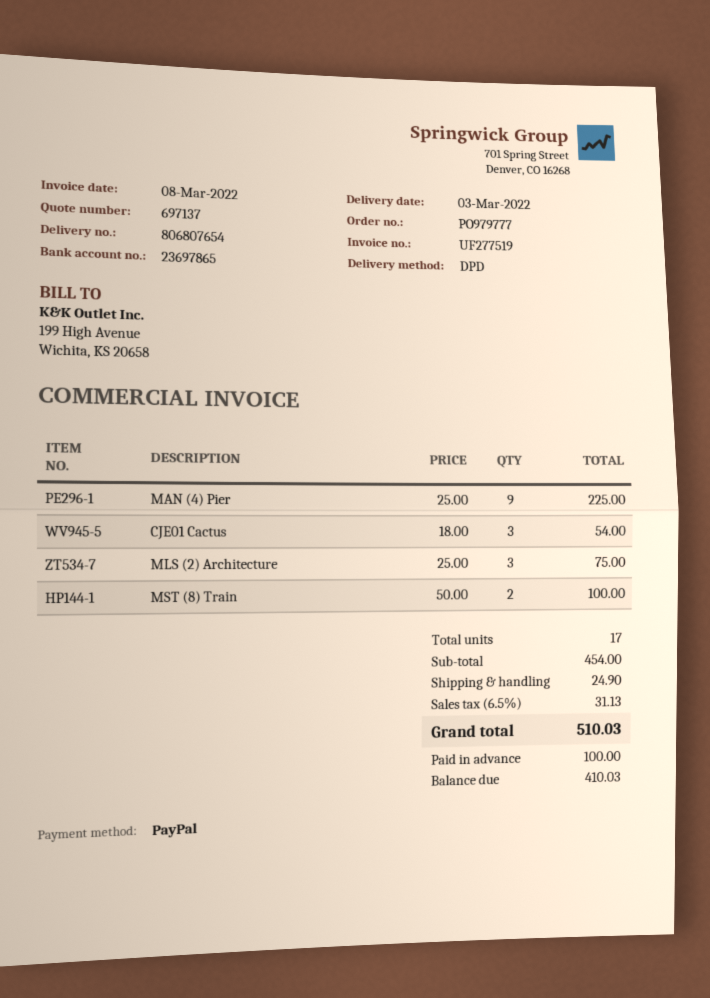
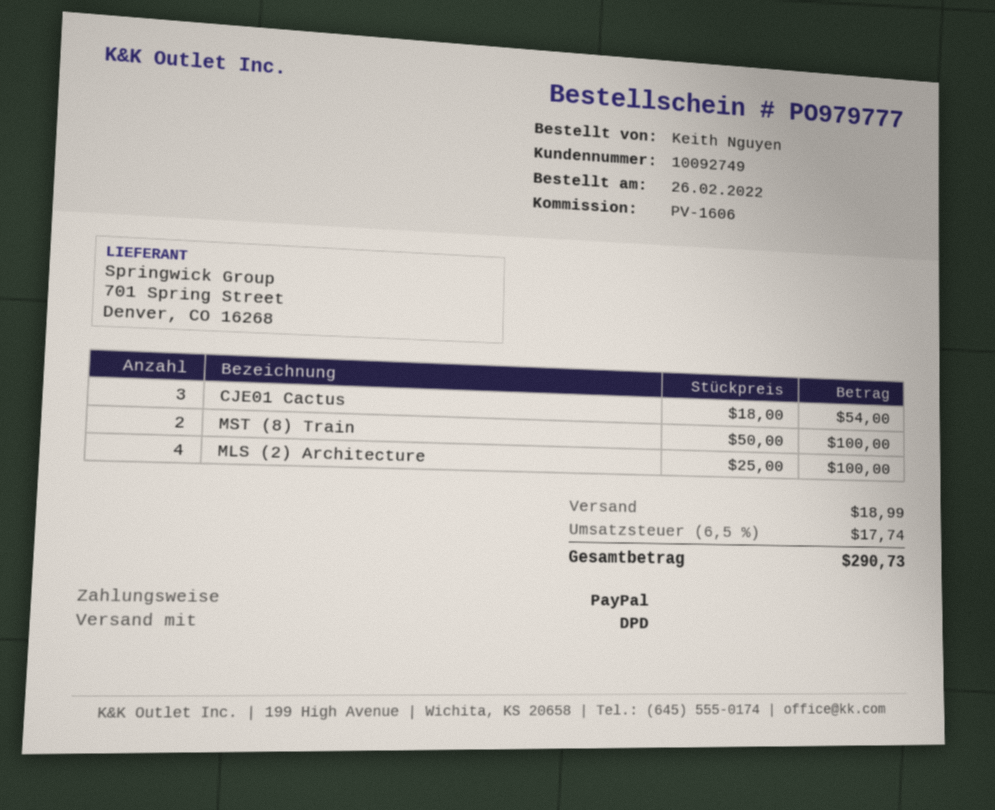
MAN (4) Pier: 9 x 25.00 = 225.00 -> none
MLS (2) Architecture: 3 x 25.00 = 75.00 -> 4 x 25.00 = 100.00
shipping: 24.90 -> 18.99
tax: 6.5% = 31.13 -> 6.5% = 17.74
total: 510.03 -> 290.73

